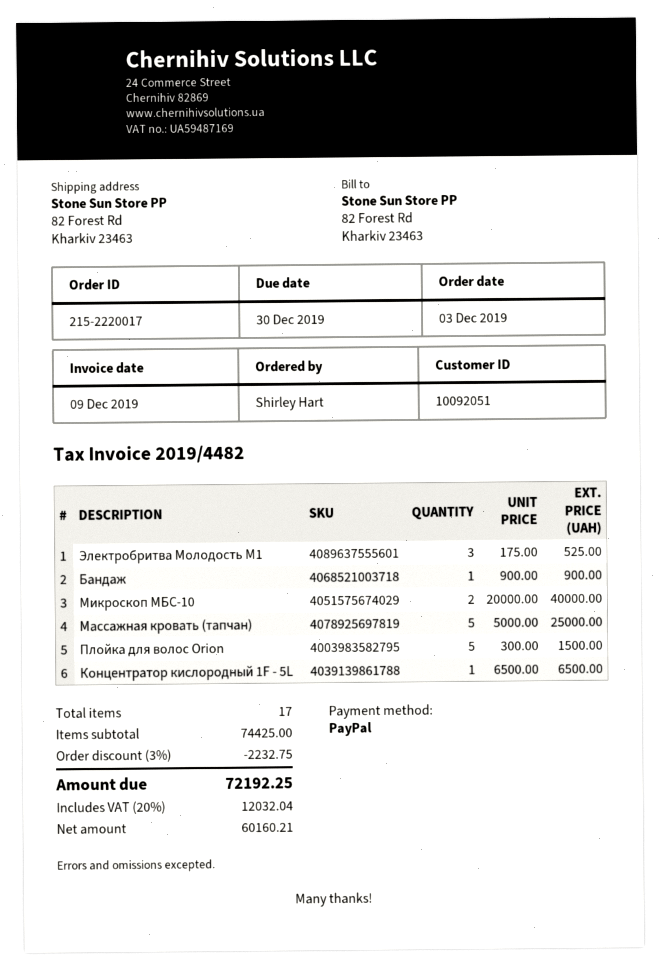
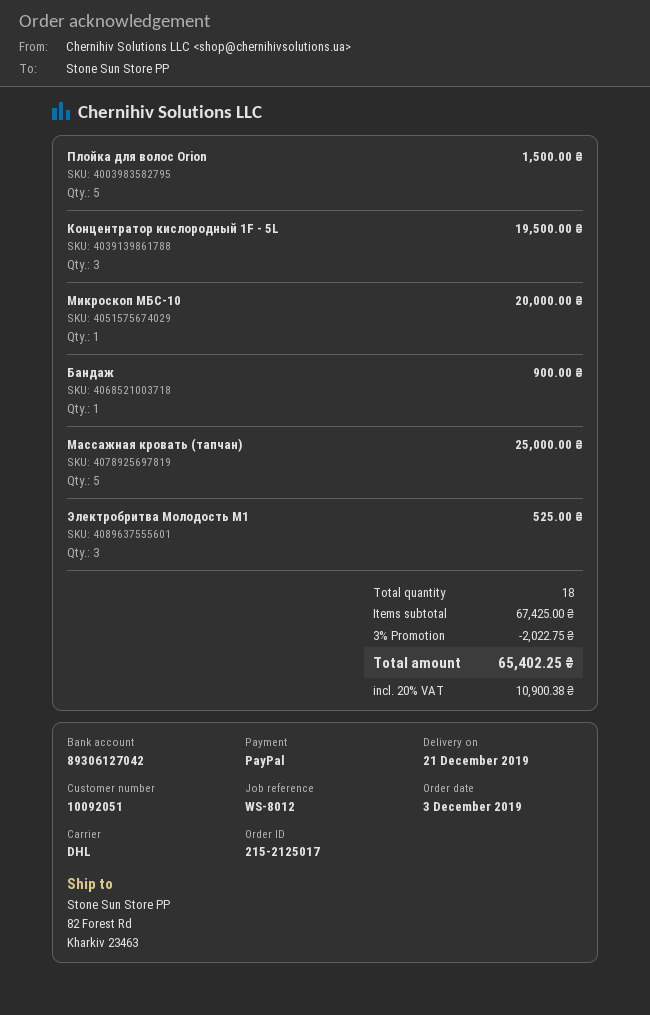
order number: 215-2220017 -> 215-2125017
Микроскоп МБС-10: 2 for 40000.00 -> 1 for 20000.00
Концентратор кислородный 1F - 5L: 1 for 6500.00 -> 3 for 19500.00
total quantity: 17 -> 18
subtotal: 74425.00 -> 67425.00
discount: 3% = 2232.75 -> 3% = 2022.75
tax: 20% = 12032.04 -> 20% = 10900.38
total: 72192.25 -> 65402.25

